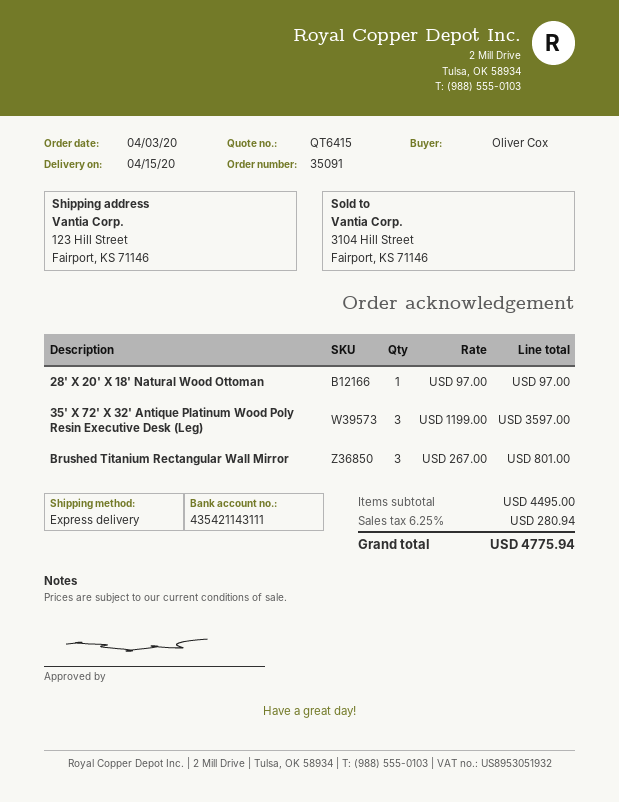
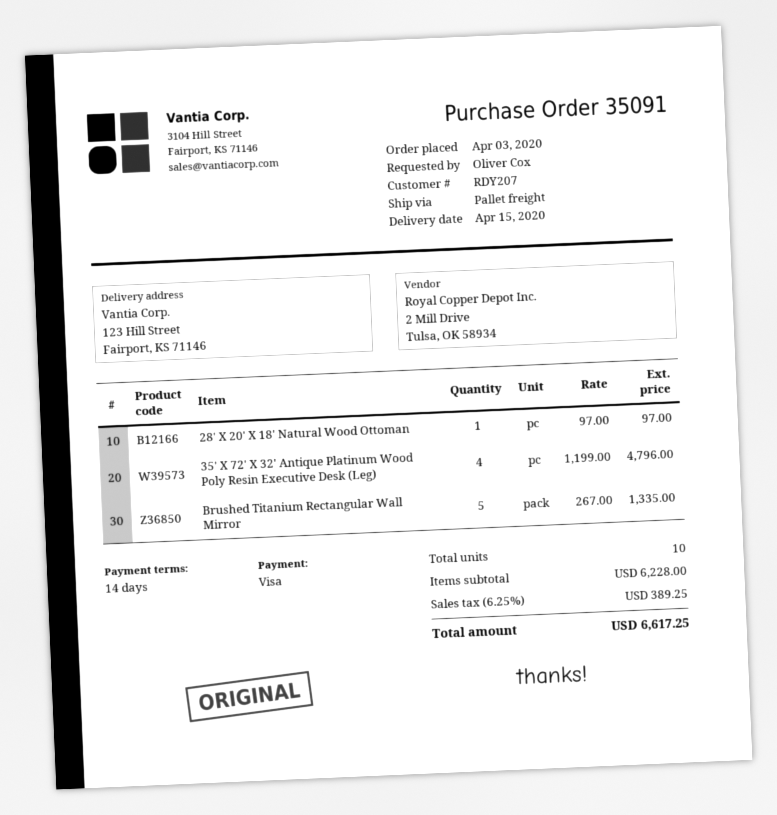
shipping method: express -> pallet freight
35' X 72' X 32' Antique Platinum Wood Poly Resin Executive Desk (Leg): 3 x 1199.00 = 3597.00 -> 4 x 1199.00 = 4796.00
Brushed Titanium Rectangular Wall Mirror: 3 x 267.00 = 801.00 -> 5 x 267.00 = 1335.00
subtotal: 4495.00 -> 6228.00
tax: 6.25% = 280.94 -> 6.25% = 389.25
total: 4775.94 -> 6617.25

